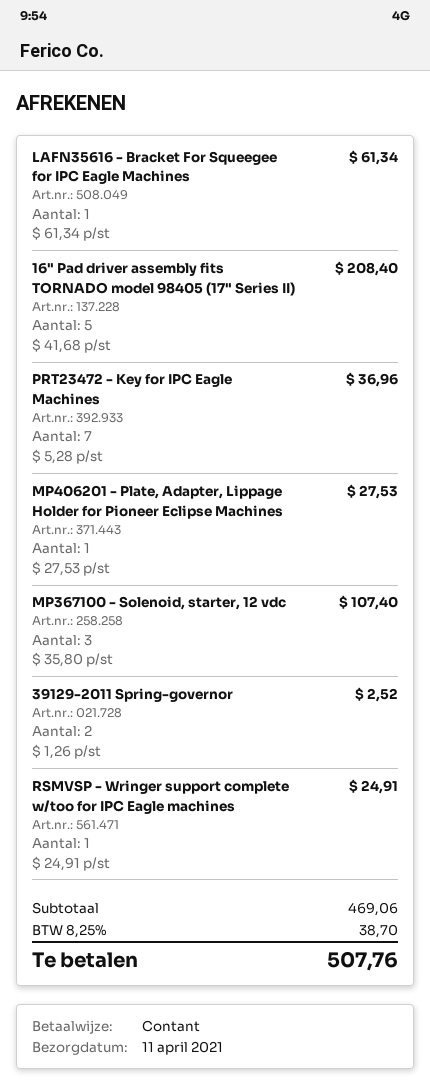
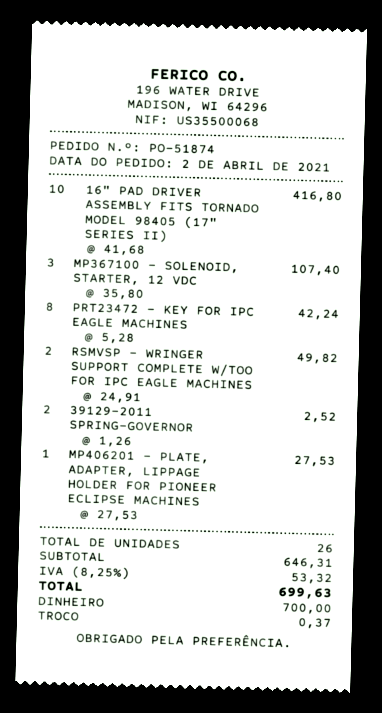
LAFN35616 - Bracket For Squeegee for IPC Eagle Machines: 1 x 61.34 = 61.34 -> none
16" Pad driver assembly fits TORNADO model 98405 (17" Series II): 5 x 41.68 = 208.40 -> 10 x 41.68 = 416.80
PRT23472 - Key for IPC Eagle Machines: 7 x 5.28 = 36.96 -> 8 x 5.28 = 42.24
RSMVSP - Wringer support complete w/too for IPC Eagle machines: 1 x 24.91 = 24.91 -> 2 x 24.91 = 49.82
subtotal: 469.06 -> 646.31
tax: 8.25% = 38.70 -> 8.25% = 53.32
total: 507.76 -> 699.63

